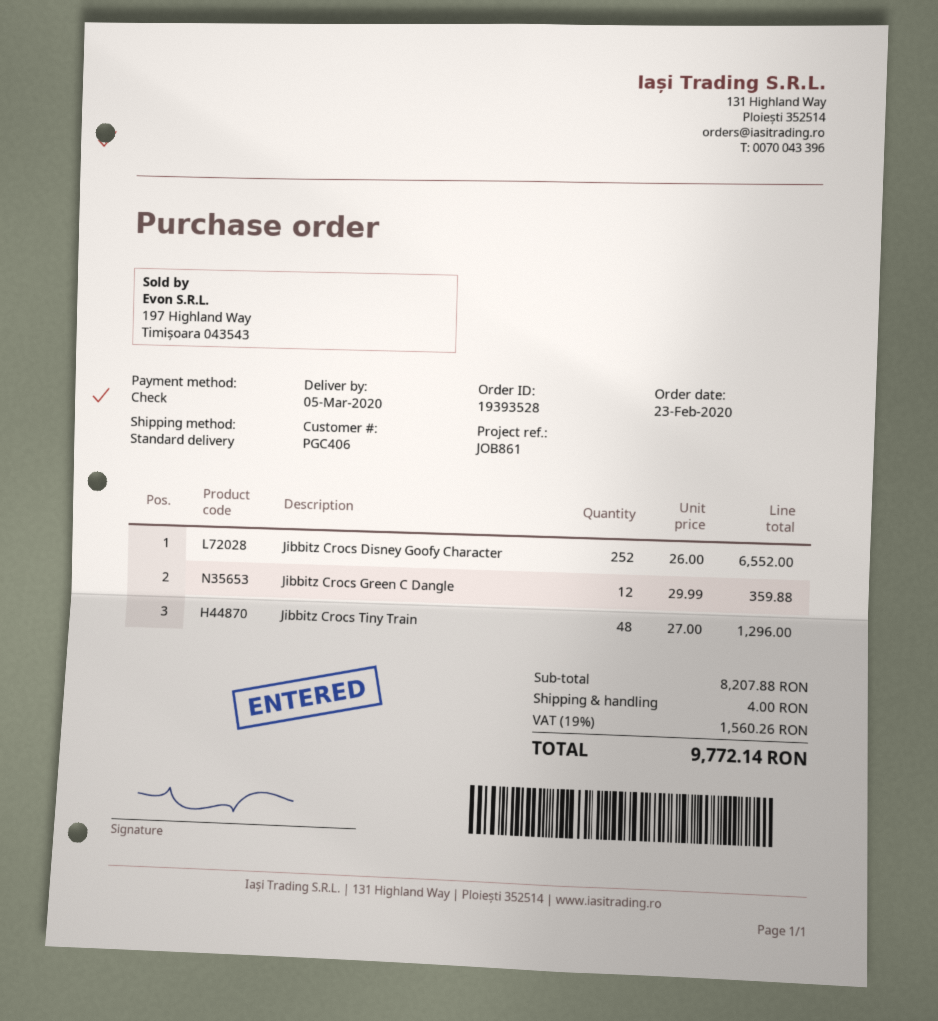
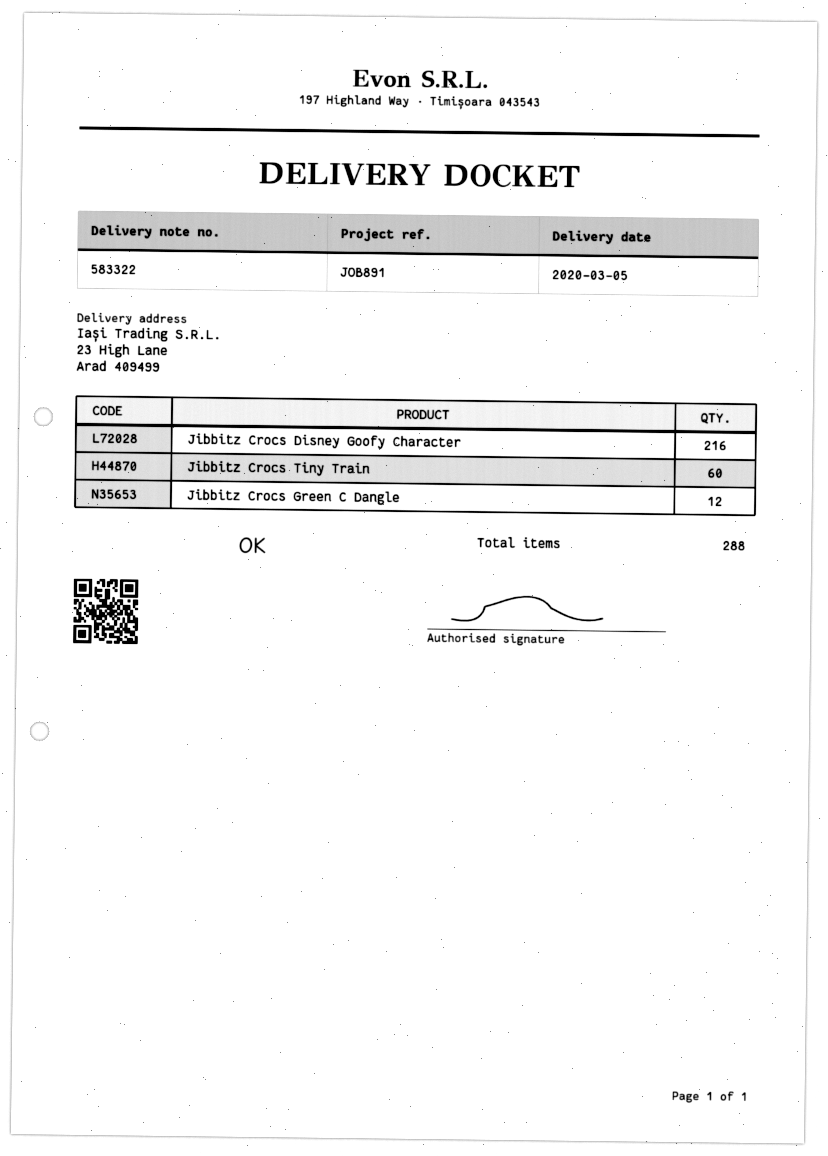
reference: JOB861 -> JOB891
Jibbitz Crocs Disney Goofy Character: 252 -> 216
Jibbitz Crocs Tiny Train: 48 -> 60

